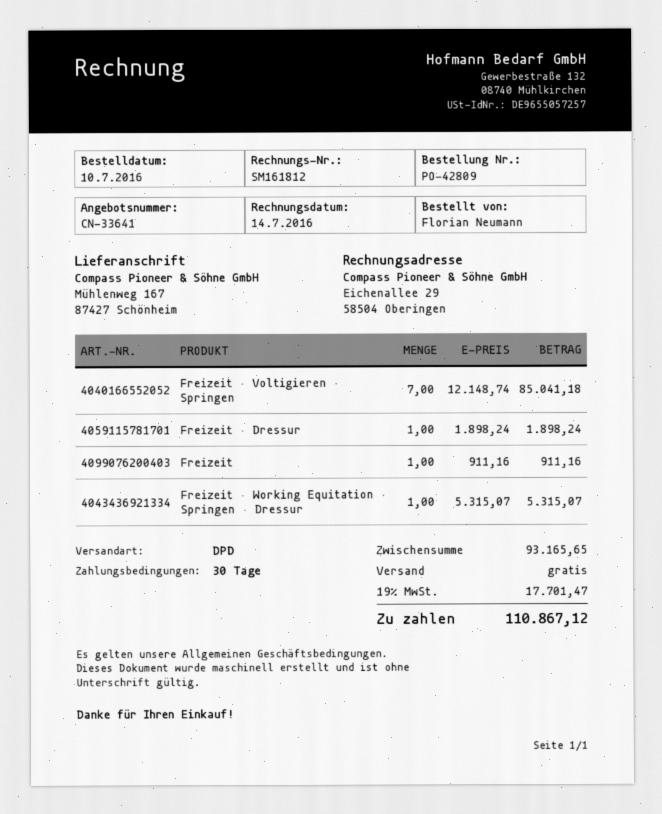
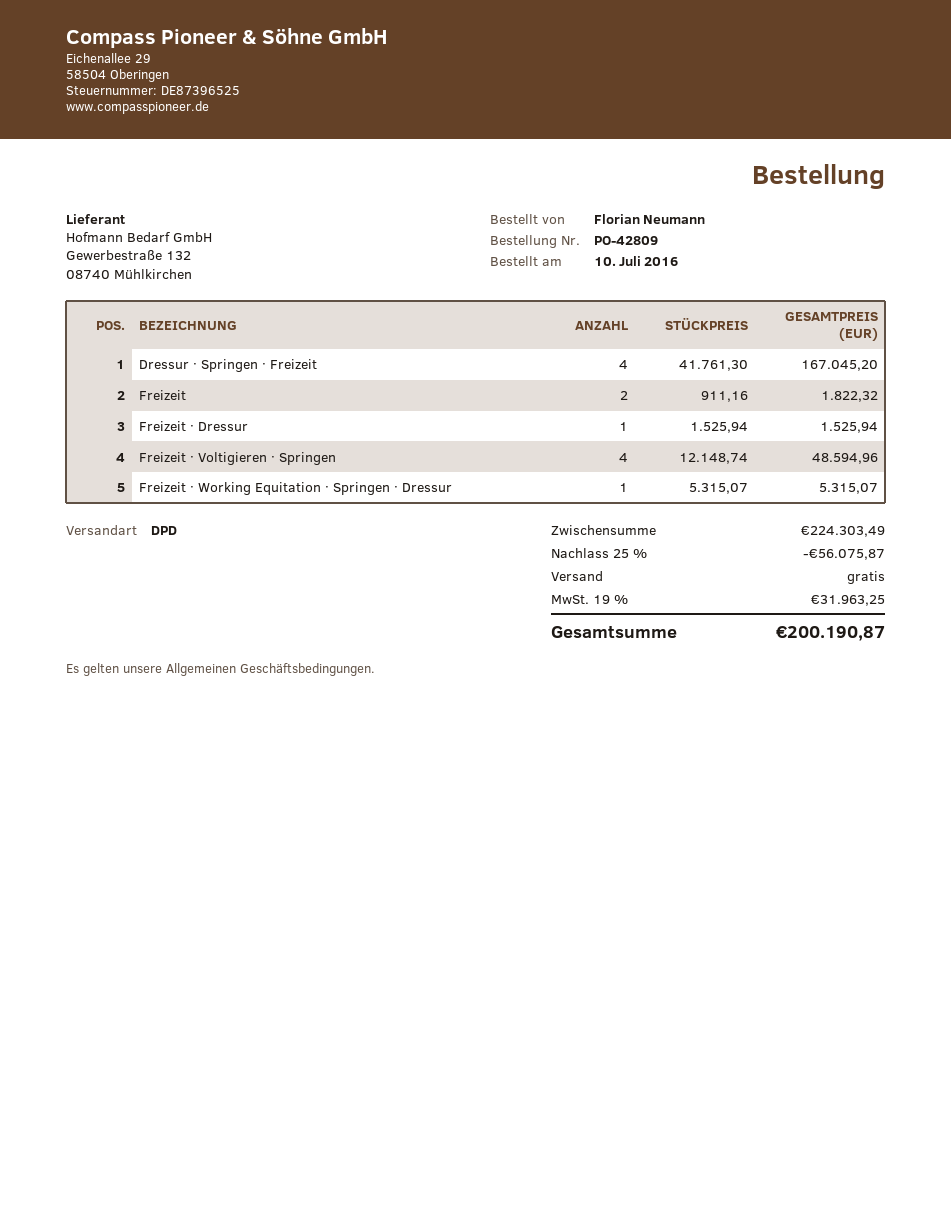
Freizeit · Voltigieren · Springen: 7 x 12148.74 = 85041.18 -> 4 x 12148.74 = 48594.96
Freizeit · Dressur: 1 x 1898.24 = 1898.24 -> 1 x 1525.94 = 1525.94
Freizeit: 1 x 911.16 = 911.16 -> 2 x 911.16 = 1822.32
Dressur · Springen · Freizeit: none -> 4 x 41761.30 = 167045.20
subtotal: 93165.65 -> 224303.49
discount: none -> 25% = 56075.87
tax: 19% = 17701.47 -> 19% = 31963.25
total: 110867.12 -> 200190.87

